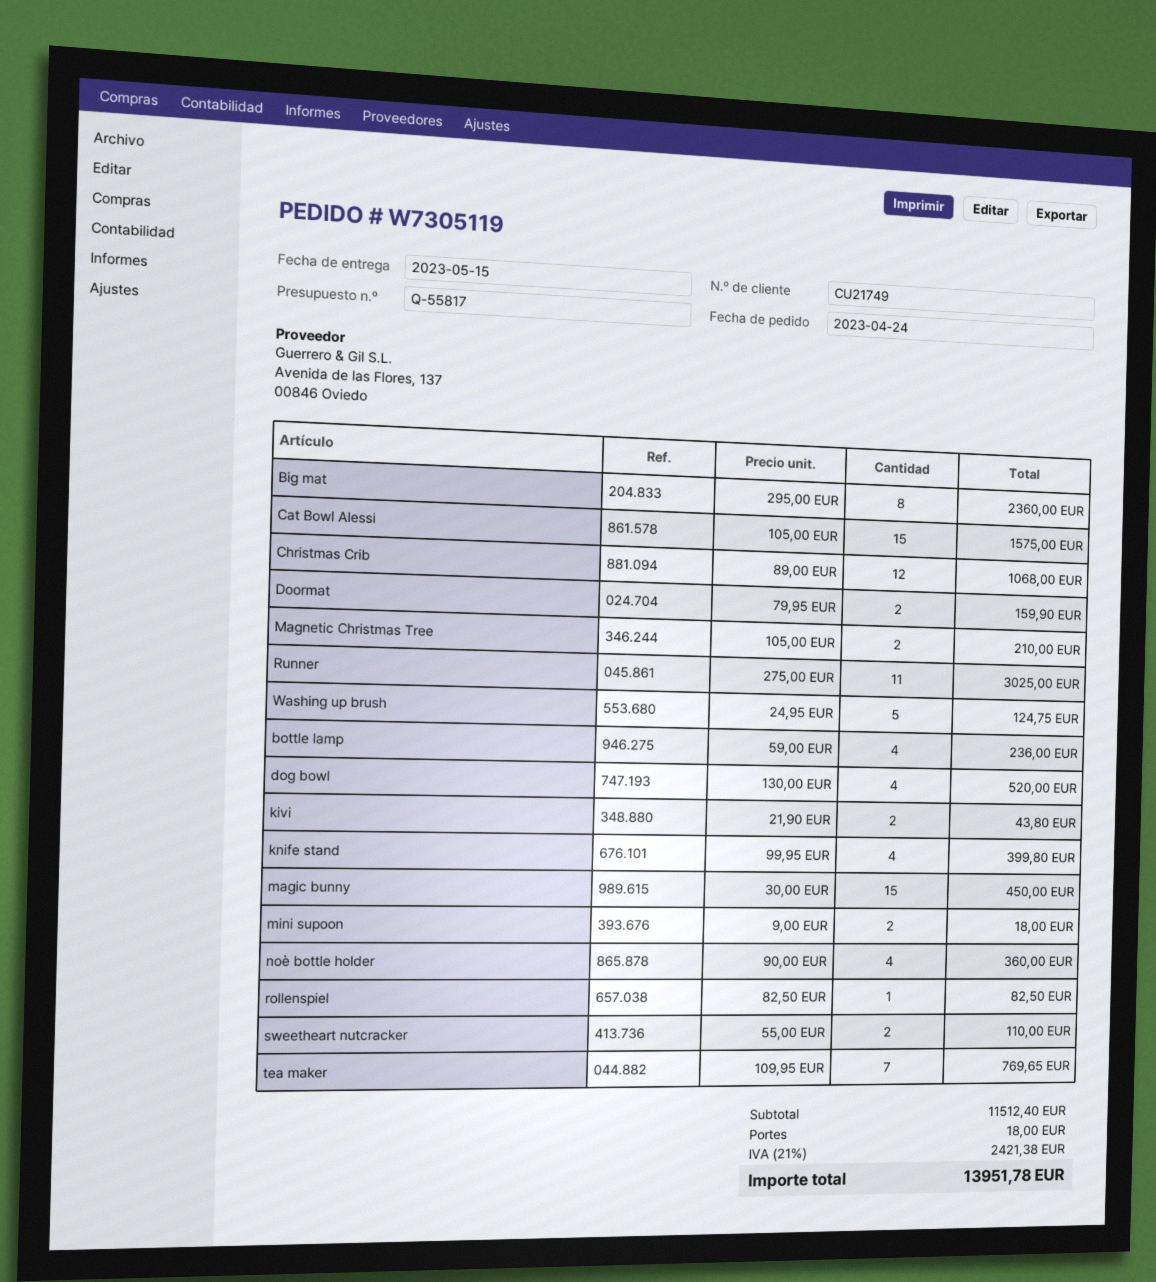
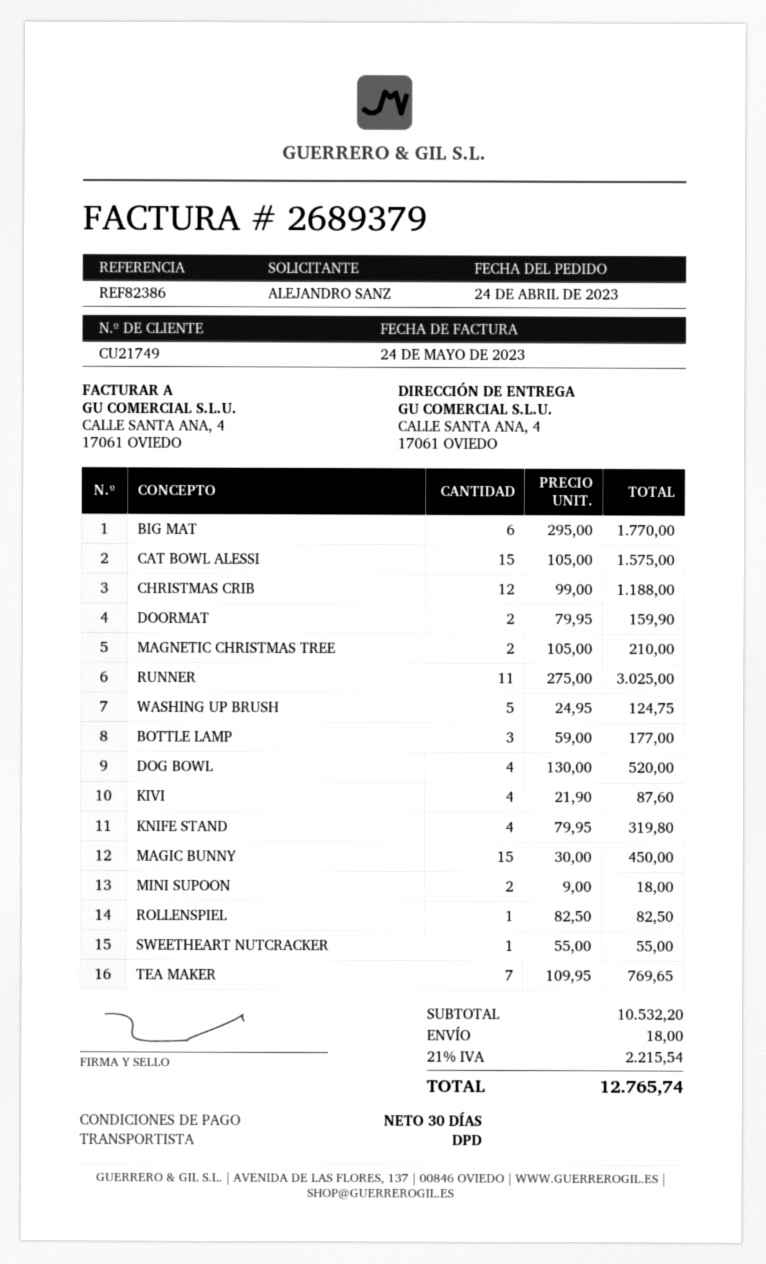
Big mat: 8 x 295.00 = 2360.00 -> 6 x 295.00 = 1770.00
Christmas Crib: 12 x 89.00 = 1068.00 -> 12 x 99.00 = 1188.00
bottle lamp: 4 x 59.00 = 236.00 -> 3 x 59.00 = 177.00
kivi: 2 x 21.90 = 43.80 -> 4 x 21.90 = 87.60
knife stand: 4 x 99.95 = 399.80 -> 4 x 79.95 = 319.80
noè bottle holder: 4 x 90.00 = 360.00 -> none
sweetheart nutcracker: 2 x 55.00 = 110.00 -> 1 x 55.00 = 55.00
subtotal: 11512.40 -> 10532.20
tax: 21% = 2421.38 -> 21% = 2215.54
total: 13951.78 -> 12765.74

